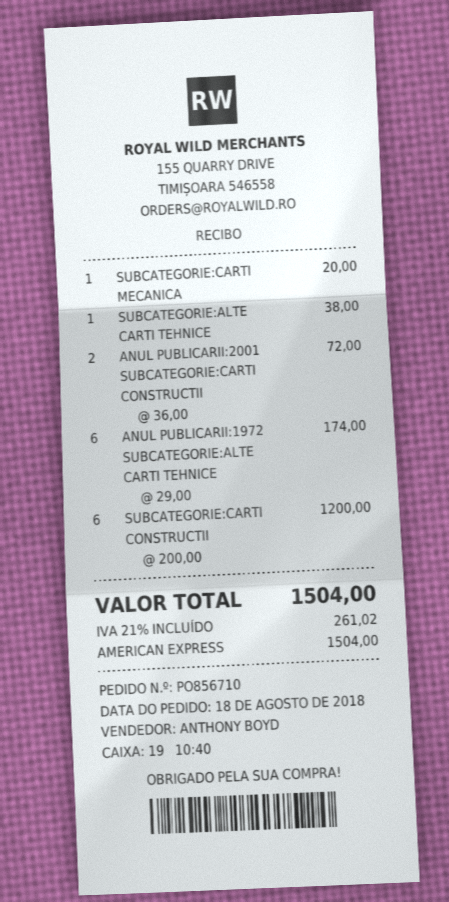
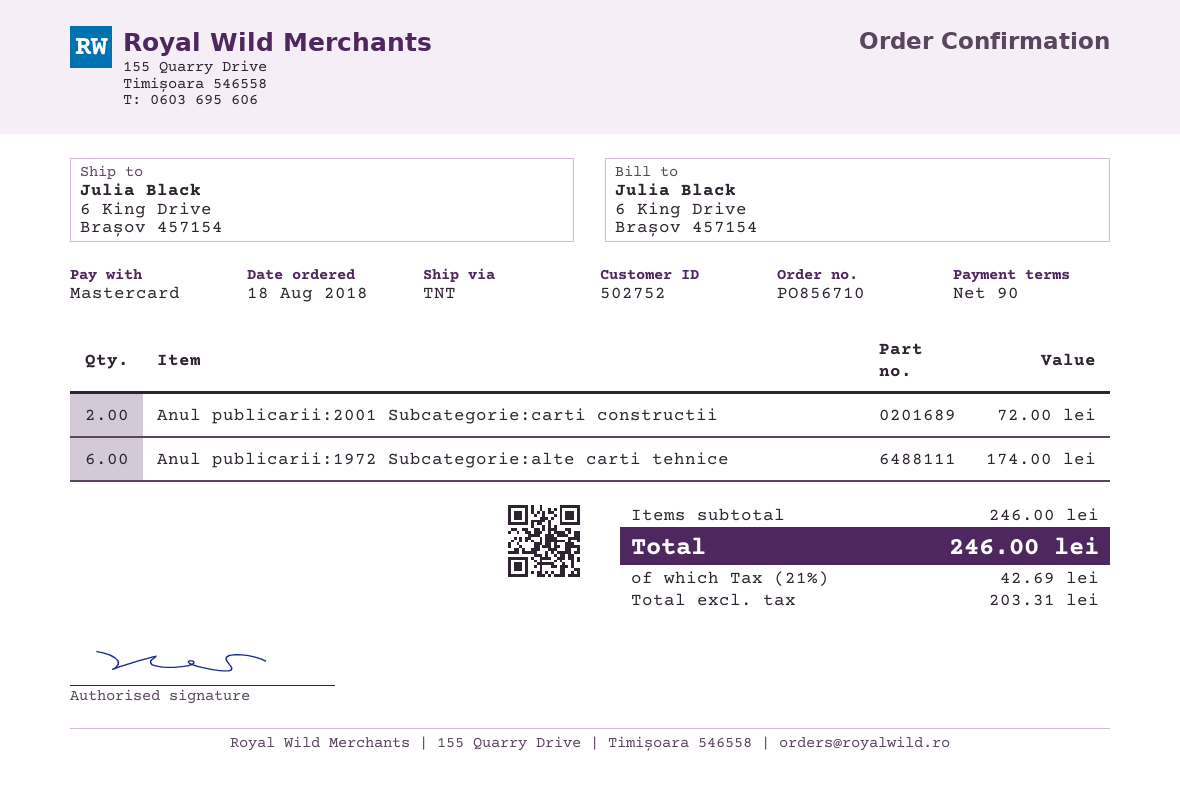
payment method: American Express -> Mastercard
SUBCATEGORIE:CARTI MECANICA: 1 for 20.00 -> none
SUBCATEGORIE:ALTE CARTI TEHNICE: 1 for 38.00 -> none
SUBCATEGORIE:CARTI CONSTRUCTII: 6 for 1200.00 -> none
tax: 21% = 261.02 -> 21% = 42.69
total: 1504.00 -> 246.00

